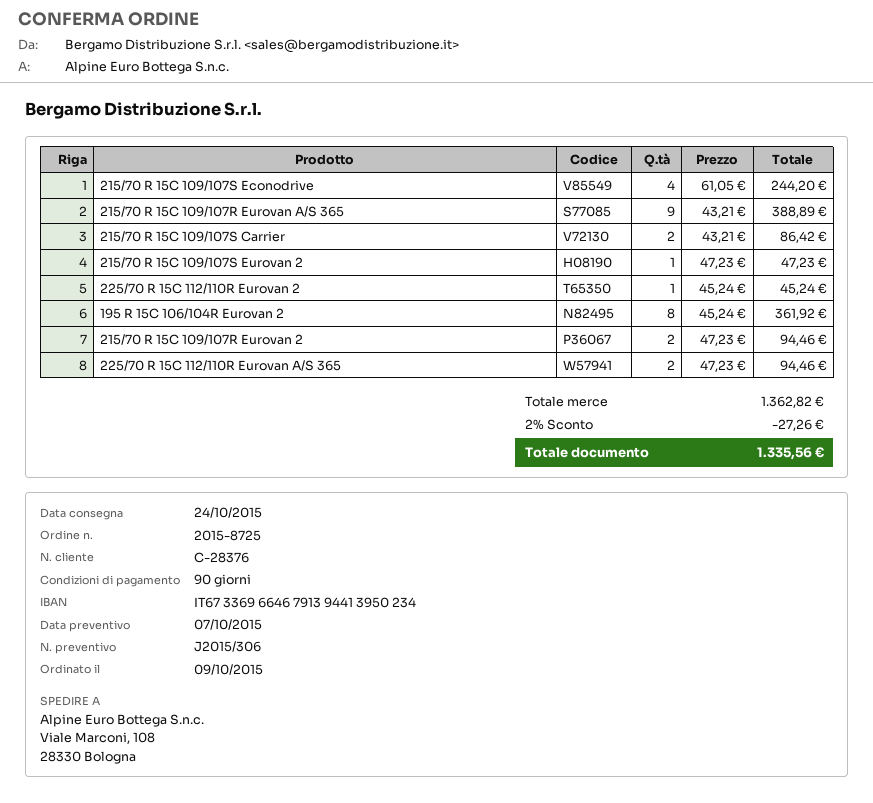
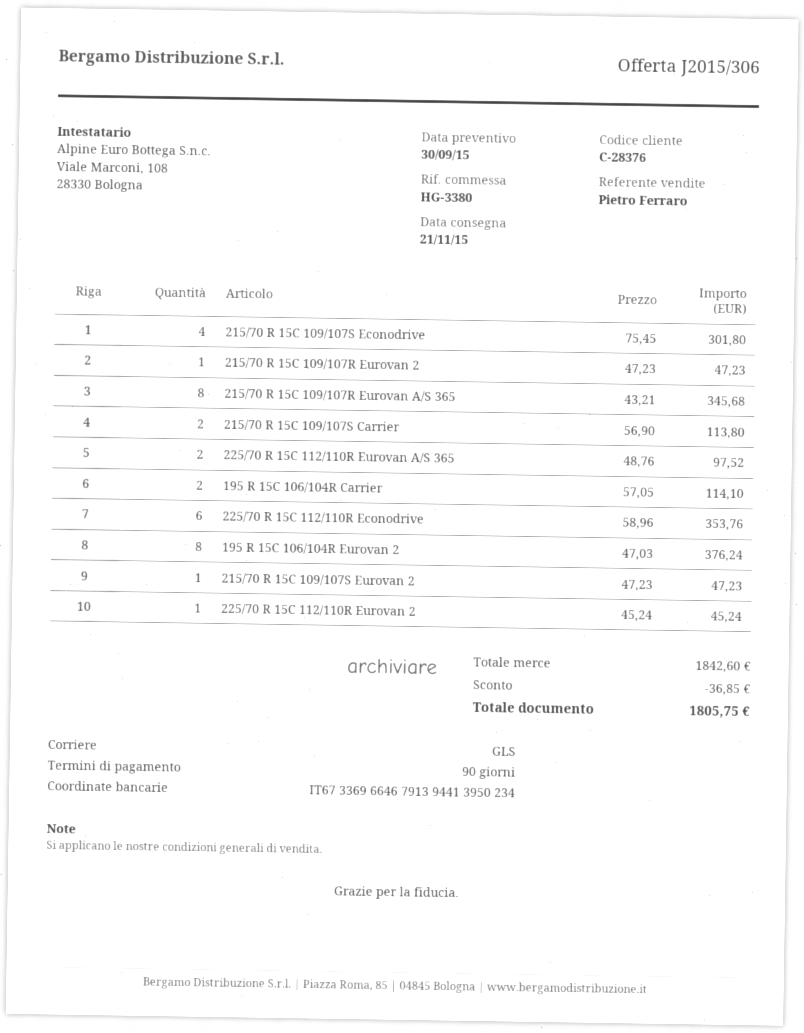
quote date: 2015-10-07 -> 2015-09-30
delivery date: 2015-10-24 -> 2015-11-21
215/70 R 15C 109/107S Econodrive: 4 x 61.05 = 244.20 -> 4 x 75.45 = 301.80
215/70 R 15C 109/107R Eurovan A/S 365: 9 x 43.21 = 388.89 -> 8 x 43.21 = 345.68
215/70 R 15C 109/107S Carrier: 2 x 43.21 = 86.42 -> 2 x 56.90 = 113.80
195 R 15C 106/104R Eurovan 2: 8 x 45.24 = 361.92 -> 8 x 47.03 = 376.24
215/70 R 15C 109/107R Eurovan 2: 2 x 47.23 = 94.46 -> 1 x 47.23 = 47.23
225/70 R 15C 112/110R Eurovan A/S 365: 2 x 47.23 = 94.46 -> 2 x 48.76 = 97.52
195 R 15C 106/104R Carrier: none -> 2 x 57.05 = 114.10
225/70 R 15C 112/110R Econodrive: none -> 6 x 58.96 = 353.76
subtotal: 1362.82 -> 1842.60
discount: 27.26 -> 36.85
total: 1335.56 -> 1805.75

